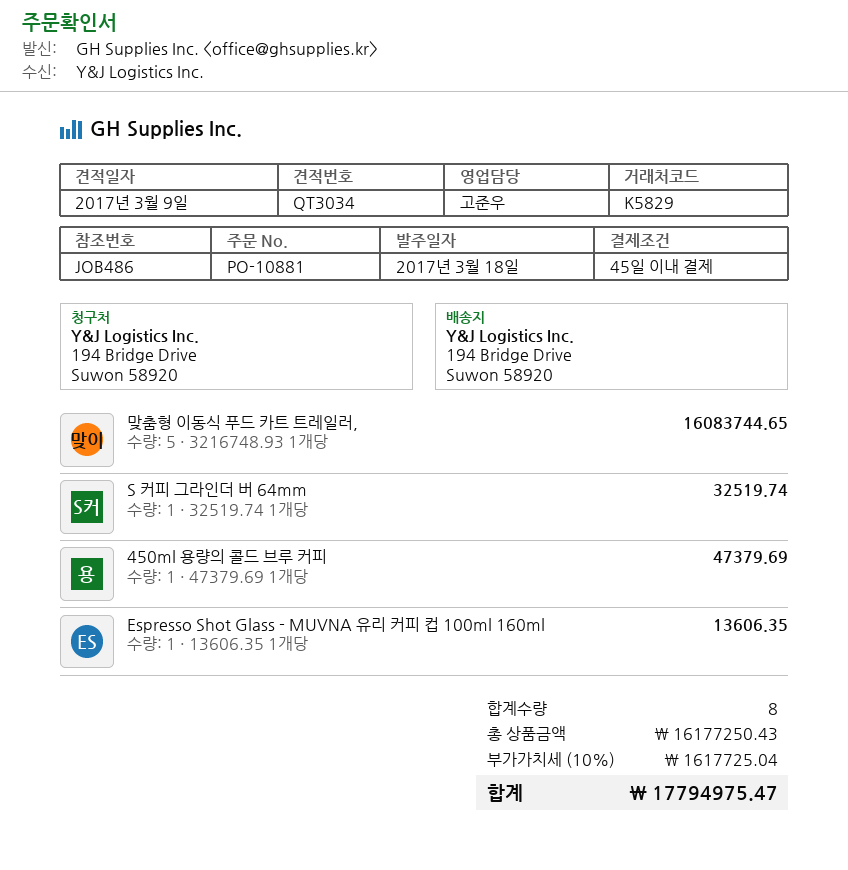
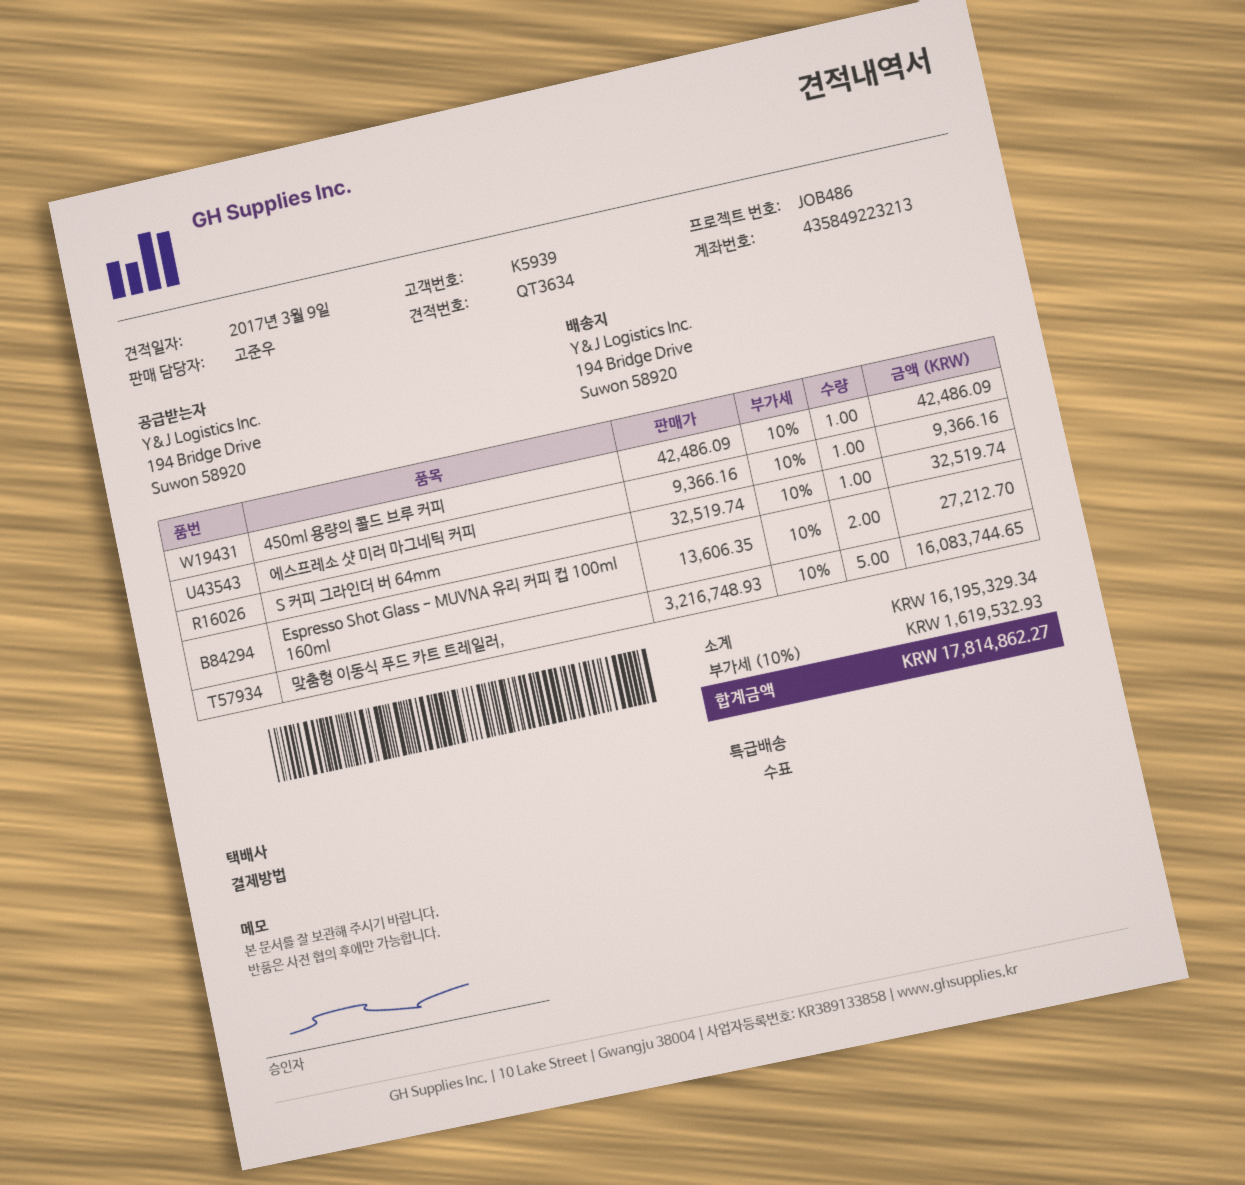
quote number: QT3034 -> QT3634
customer number: K5829 -> K5939
450ml 용량의 콜드 브루 커피: 1 x 47379.69 = 47379.69 -> 1 x 42486.09 = 42486.09
Espresso Shot Glass - MUVNA 유리 커피 컵 100ml 160ml: 1 x 13606.35 = 13606.35 -> 2 x 13606.35 = 27212.70
에스프레소 샷 미러 마그네틱 커피: none -> 1 x 9366.16 = 9366.16
subtotal: 16177250.43 -> 16195329.34
tax: 10% = 1617725.04 -> 10% = 1619532.93
total: 17794975.47 -> 17814862.27

